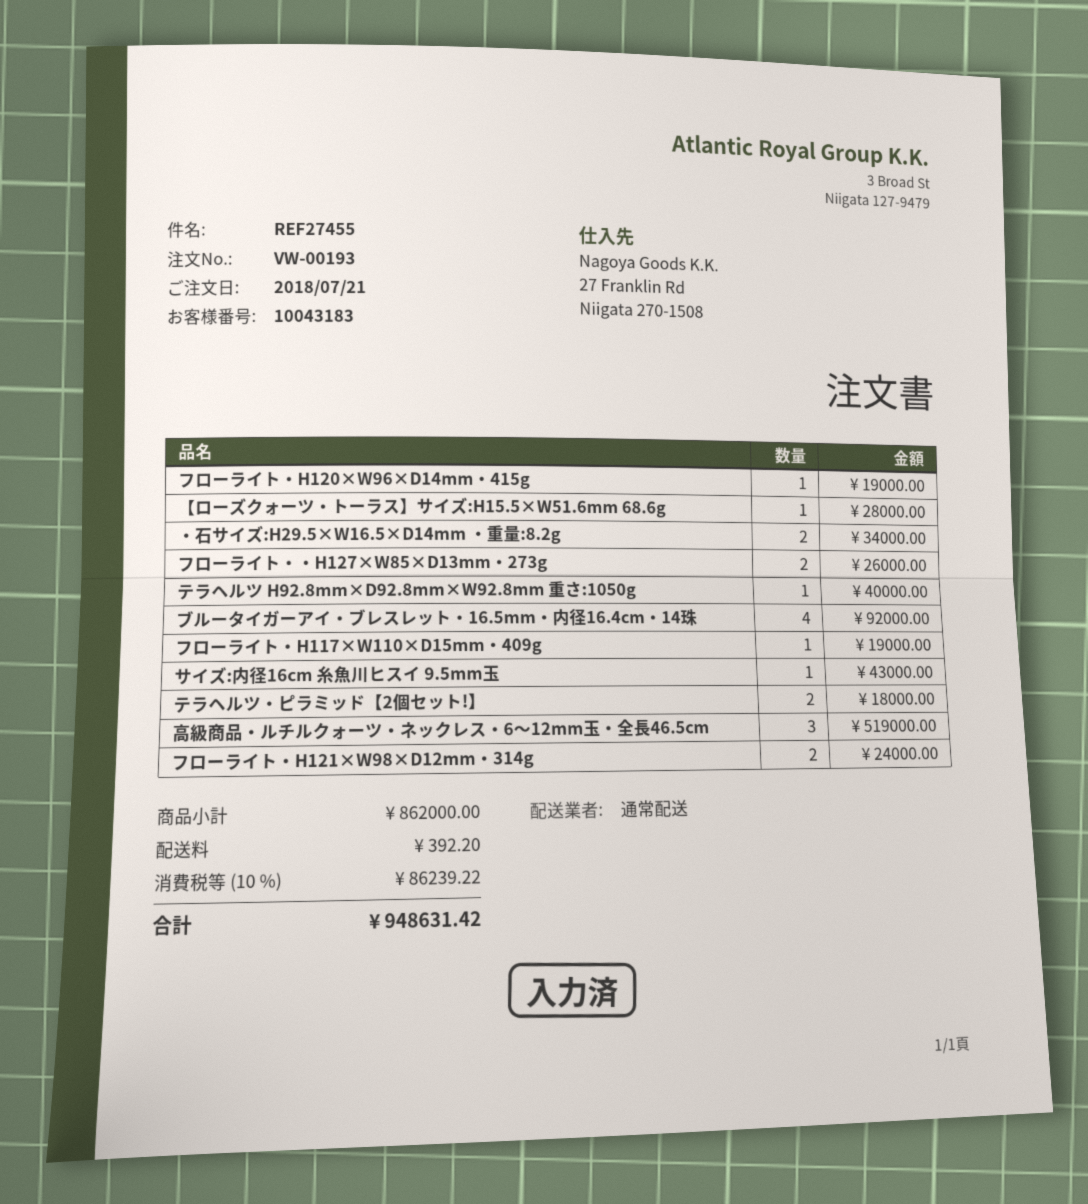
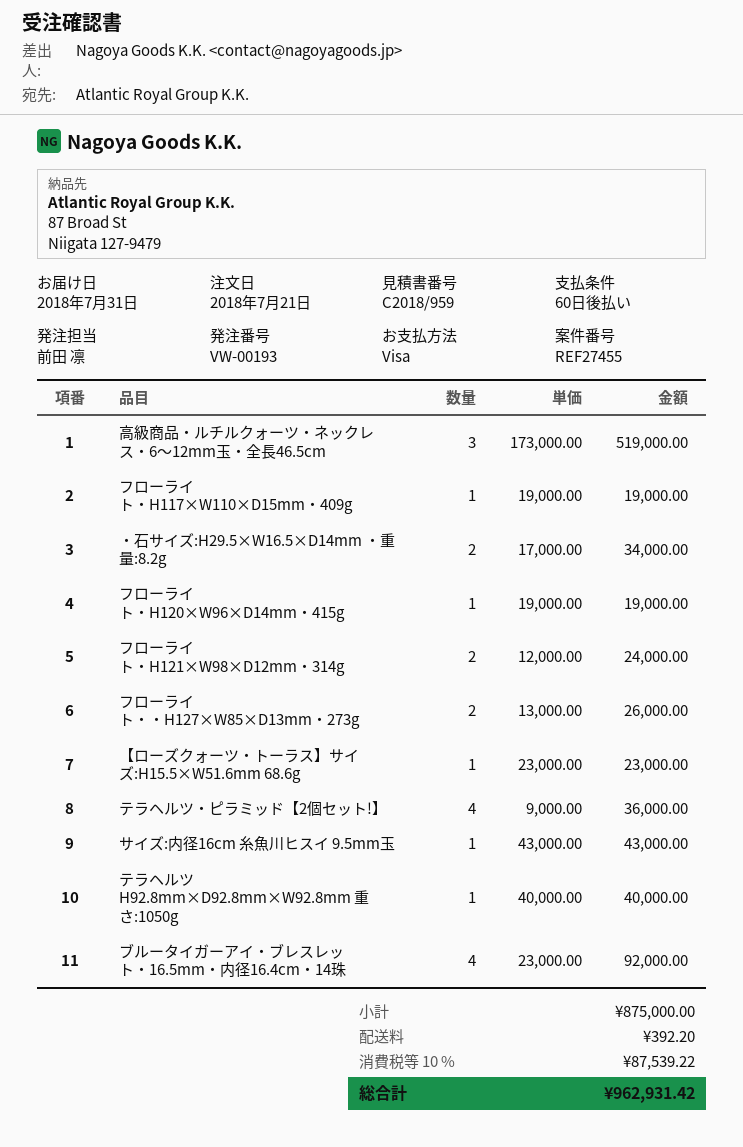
【ローズクォーツ・トーラス】サイズ:H15.5×W51.6mm 68.6g: 1 for 28000.00 -> 1 for 23000.00
テラヘルツ・ピラミッド【2個セット!】: 2 for 18000.00 -> 4 for 36000.00
subtotal: 862000.00 -> 875000.00
tax: 10% = 86239.22 -> 10% = 87539.22
total: 948631.42 -> 962931.42

